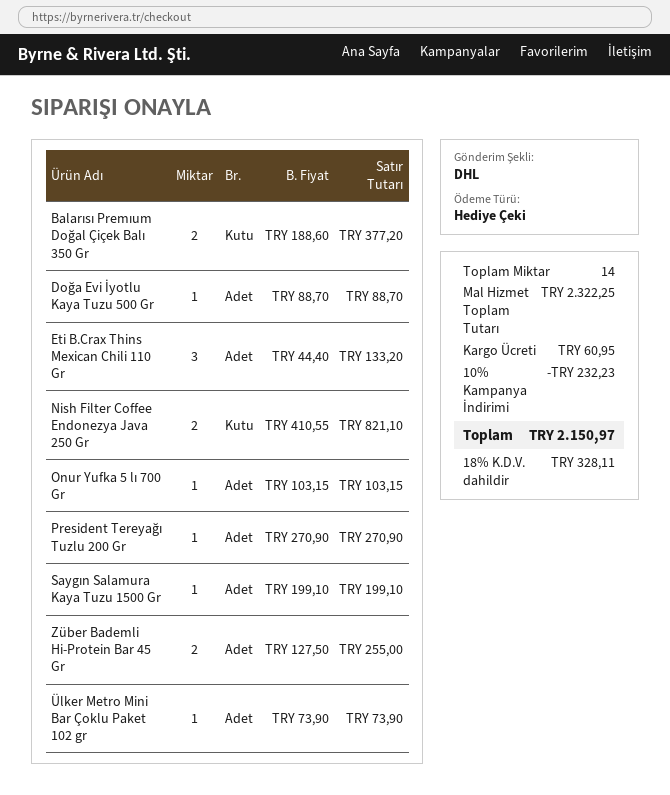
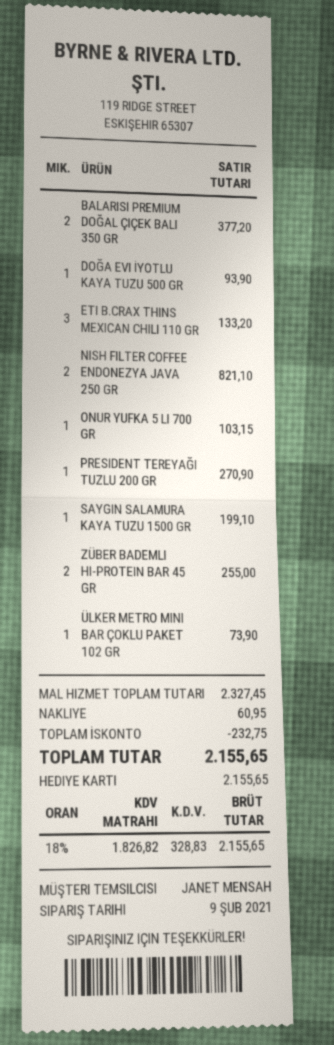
Doğa Evi İyotlu Kaya Tuzu 500 Gr: 1 for 88.70 -> 1 for 93.90
subtotal: 2322.25 -> 2327.45
discount: 232.23 -> 232.75
tax: 18% = 328.11 -> 18% = 328.83
total: 2150.97 -> 2155.65

